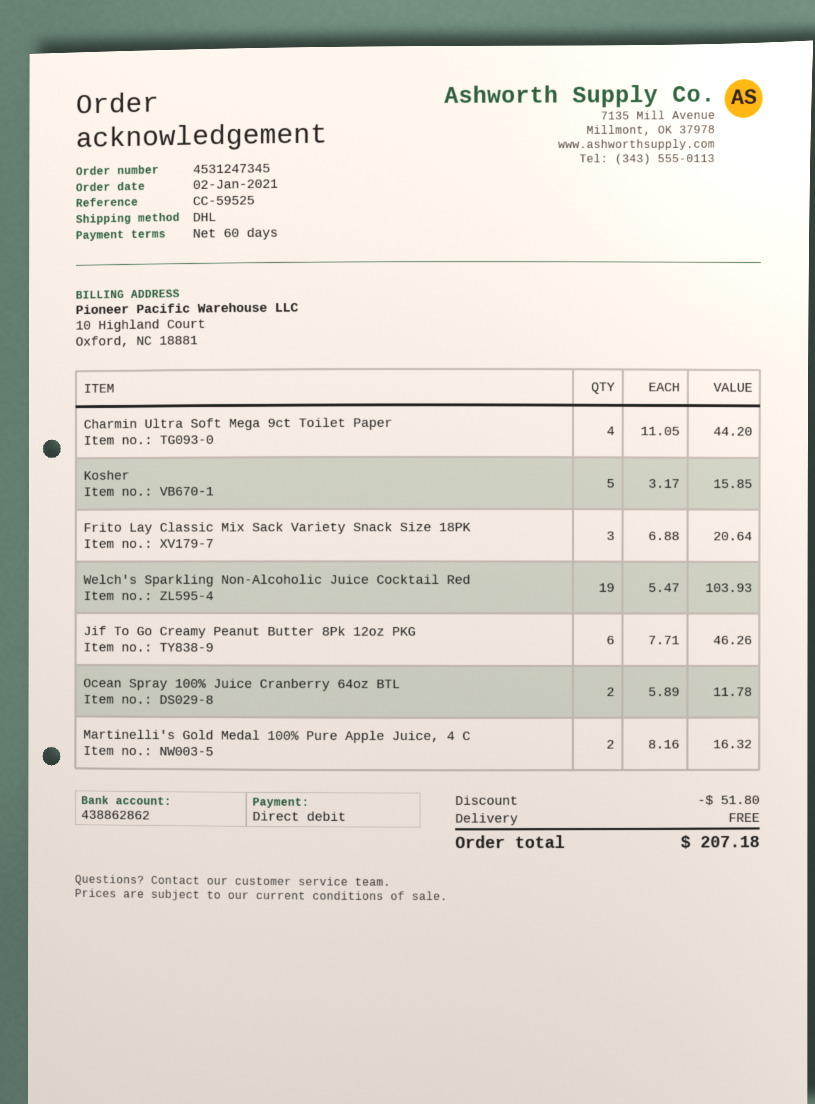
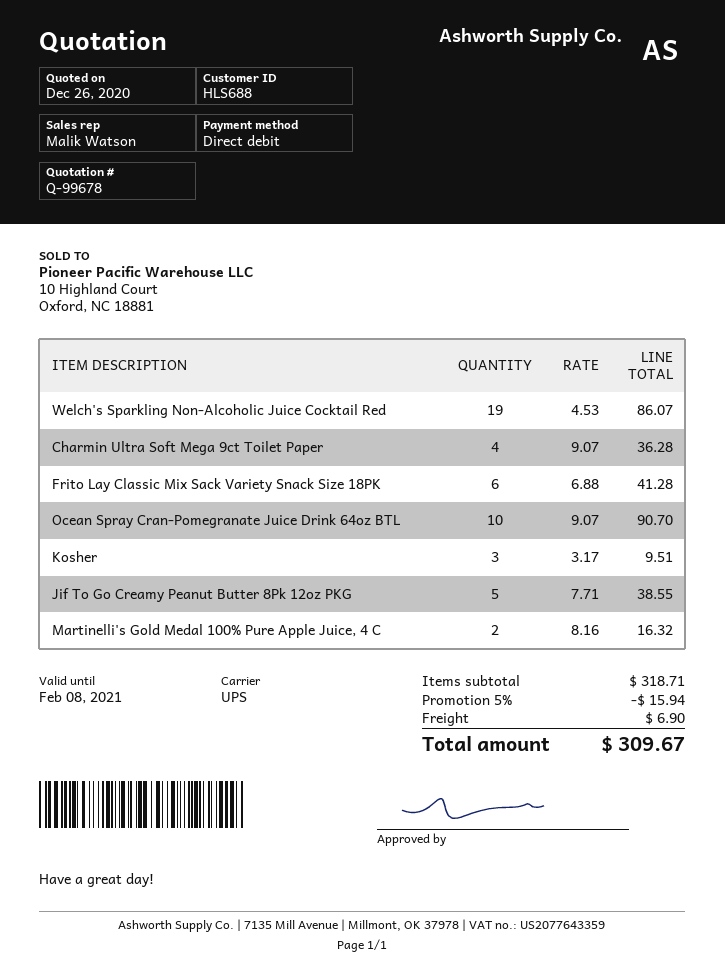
shipping method: DHL -> UPS
Charmin Ultra Soft Mega 9ct Toilet Paper: 4 x 11.05 = 44.20 -> 4 x 9.07 = 36.28
Kosher: 5 x 3.17 = 15.85 -> 3 x 3.17 = 9.51
Frito Lay Classic Mix Sack Variety Snack Size 18PK: 3 x 6.88 = 20.64 -> 6 x 6.88 = 41.28
Welch's Sparkling Non-Alcoholic Juice Cocktail Red: 19 x 5.47 = 103.93 -> 19 x 4.53 = 86.07
Jif To Go Creamy Peanut Butter 8Pk 12oz PKG: 6 x 7.71 = 46.26 -> 5 x 7.71 = 38.55
Ocean Spray 100% Juice Cranberry 64oz BTL: 2 x 5.89 = 11.78 -> none
Ocean Spray Cran-Pomegranate Juice Drink 64oz BTL: none -> 10 x 9.07 = 90.70
discount: 51.80 -> 15.94
shipping: 0.00 -> 6.90
total: 207.18 -> 309.67

